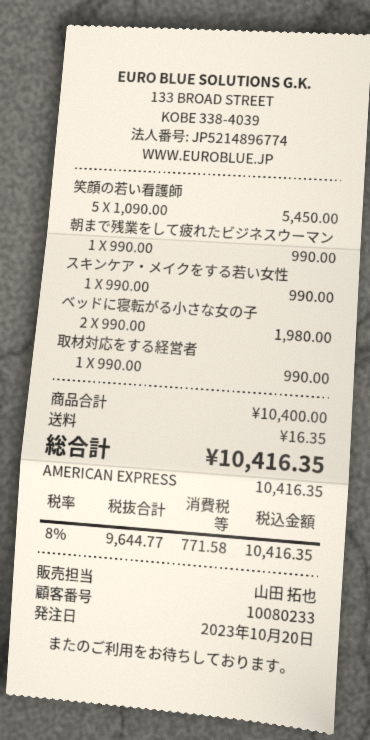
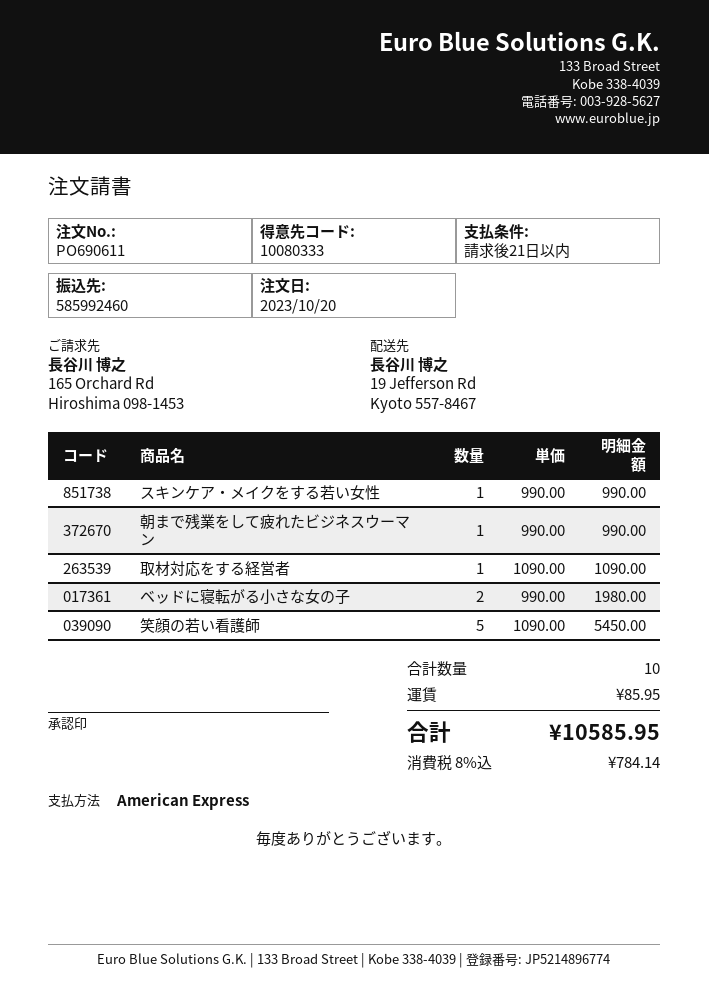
customer number: 10080233 -> 10080333
取材対応をする経営者: 1 x 990.00 = 990.00 -> 1 x 1090.00 = 1090.00
shipping: 16.35 -> 85.95
tax: 8% = 771.58 -> 8% = 784.14
total: 10416.35 -> 10585.95

